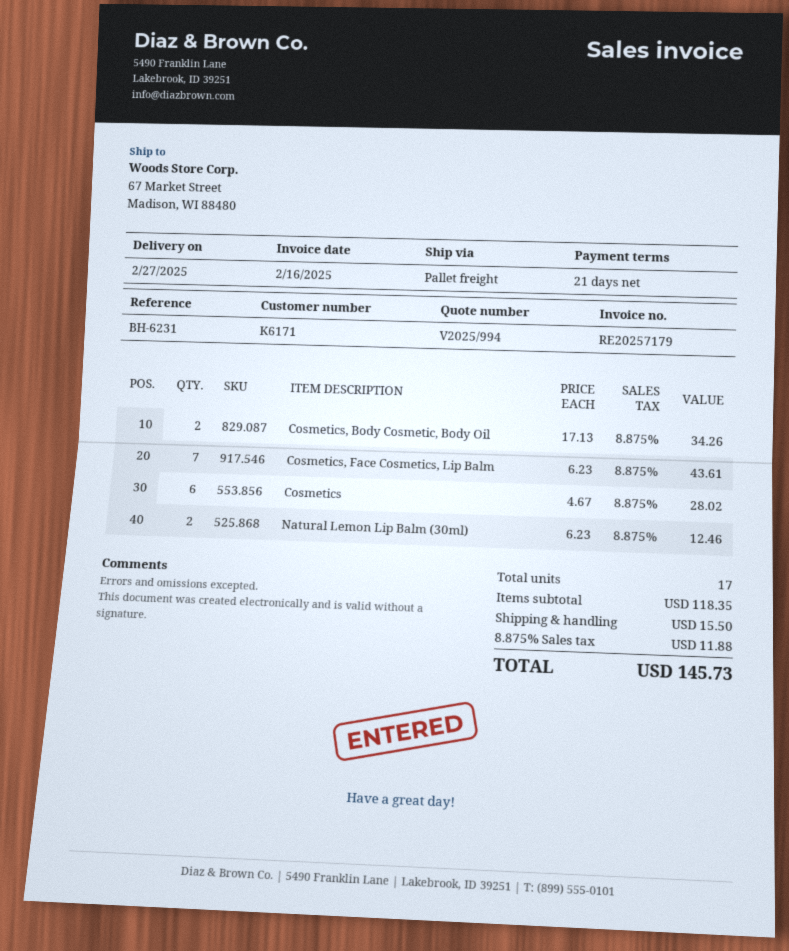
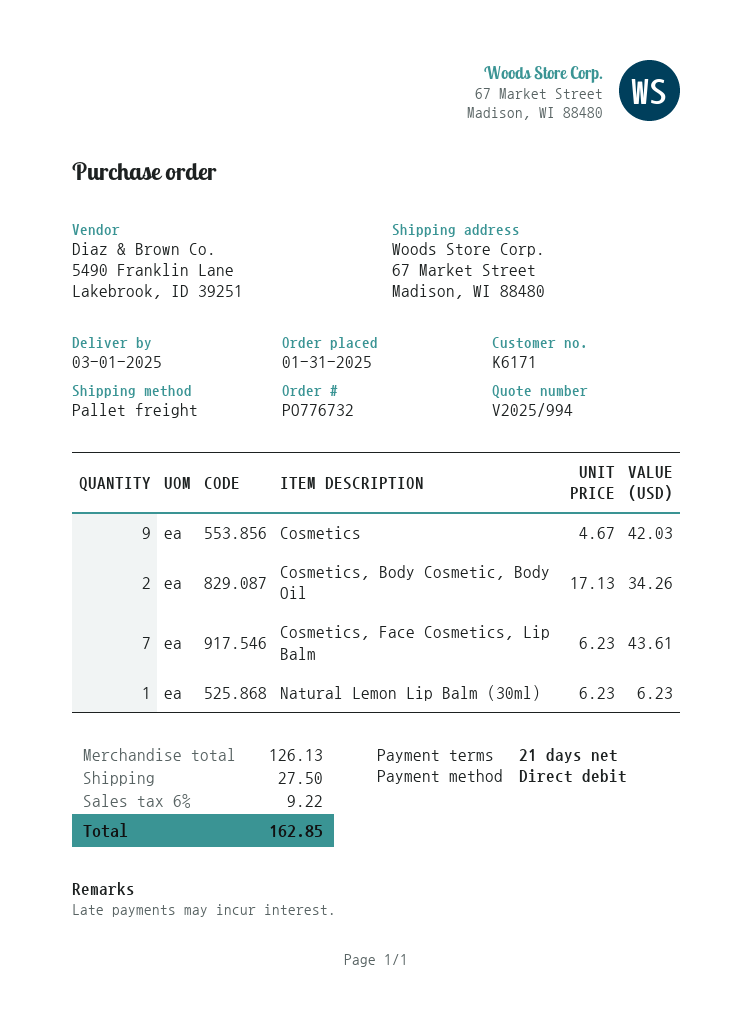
delivery date: 2025-02-27 -> 2025-03-01
Cosmetics: 6 x 4.67 = 28.02 -> 9 x 4.67 = 42.03
Natural Lemon Lip Balm (30ml): 2 x 6.23 = 12.46 -> 1 x 6.23 = 6.23
subtotal: 118.35 -> 126.13
shipping: 15.50 -> 27.50
tax: 8.875% = 11.88 -> 6% = 9.22
total: 145.73 -> 162.85

